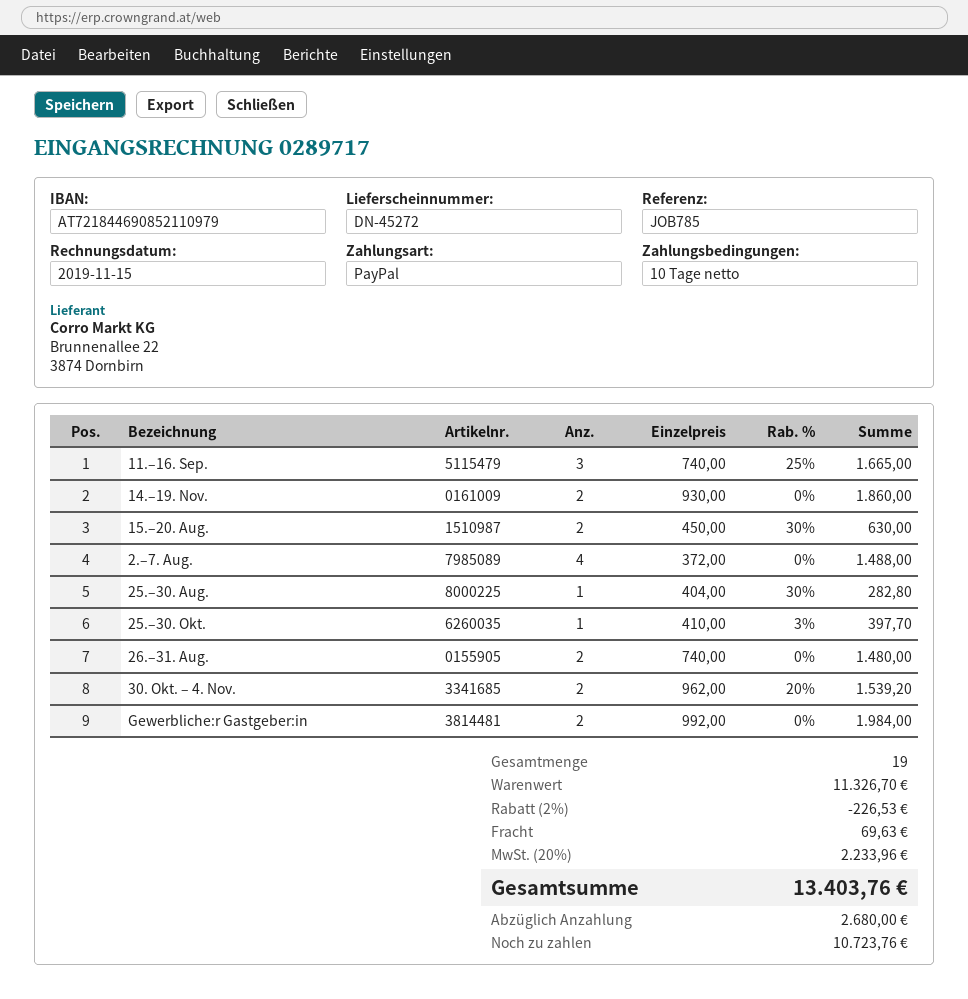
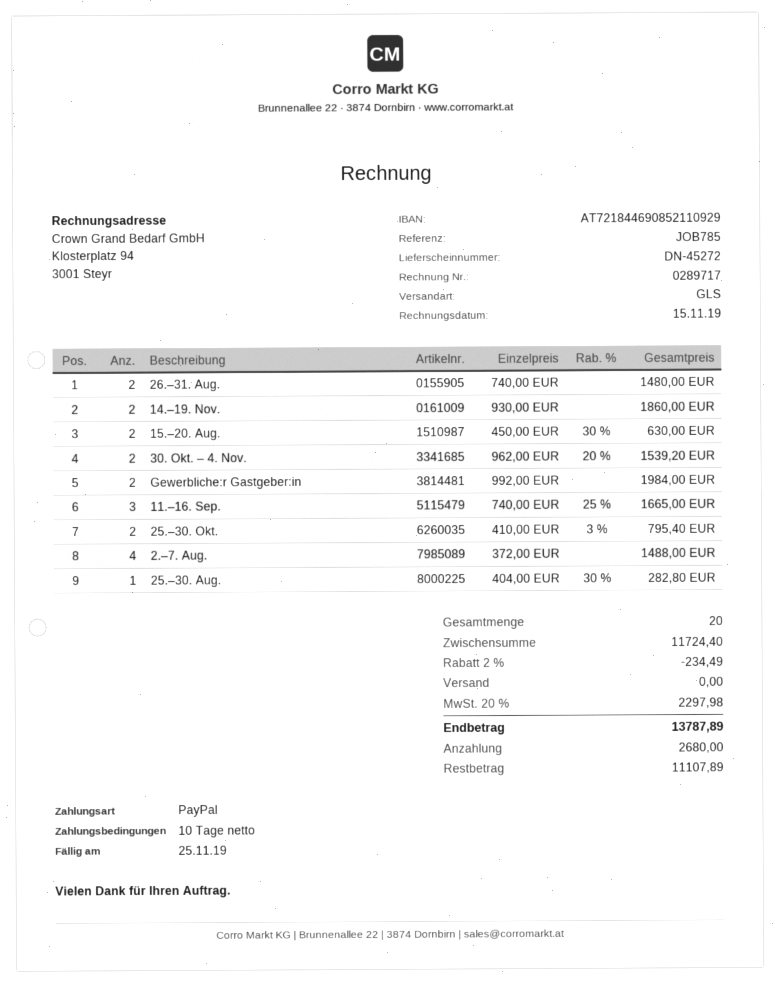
bank account: AT721844690852110979 -> AT721844690852110929
25.–30. Okt.: 1 x 410.00 - 3% = 397.70 -> 2 x 410.00 - 3% = 795.40
total quantity: 19 -> 20
subtotal: 11326.70 -> 11724.40
discount: 2% = 226.53 -> 2% = 234.49
shipping: 69.63 -> 0.00
tax: 20% = 2233.96 -> 20% = 2297.98
total: 13403.76 -> 13787.89
balance: 10723.76 -> 11107.89

